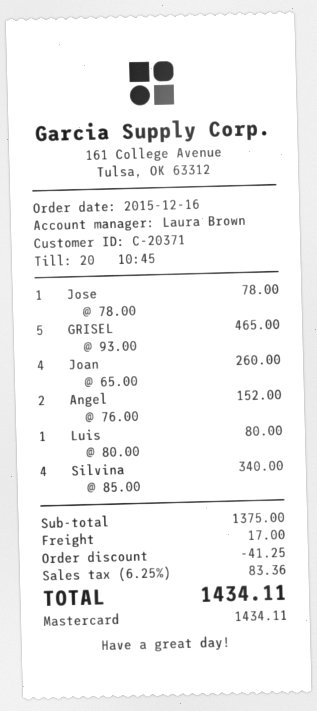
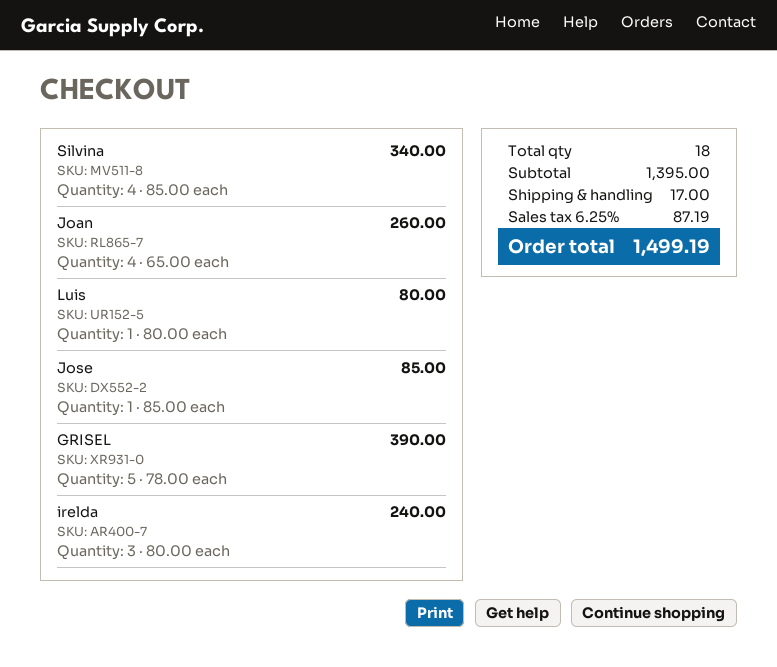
Jose: 1 x 78.00 = 78.00 -> 1 x 85.00 = 85.00
GRISEL: 5 x 93.00 = 465.00 -> 5 x 78.00 = 390.00
Angel: 2 x 76.00 = 152.00 -> none
irelda: none -> 3 x 80.00 = 240.00
subtotal: 1375.00 -> 1395.00
discount: 41.25 -> none
tax: 6.25% = 83.36 -> 6.25% = 87.19
total: 1434.11 -> 1499.19

